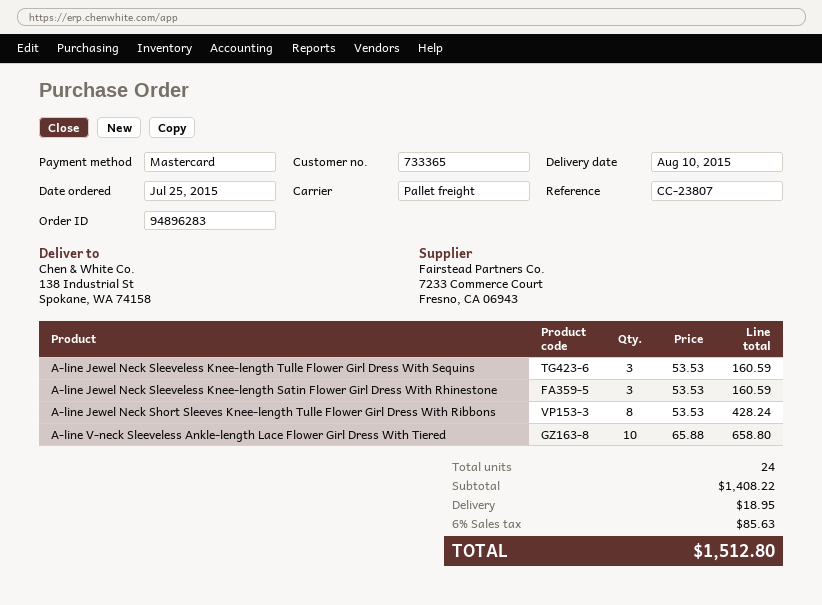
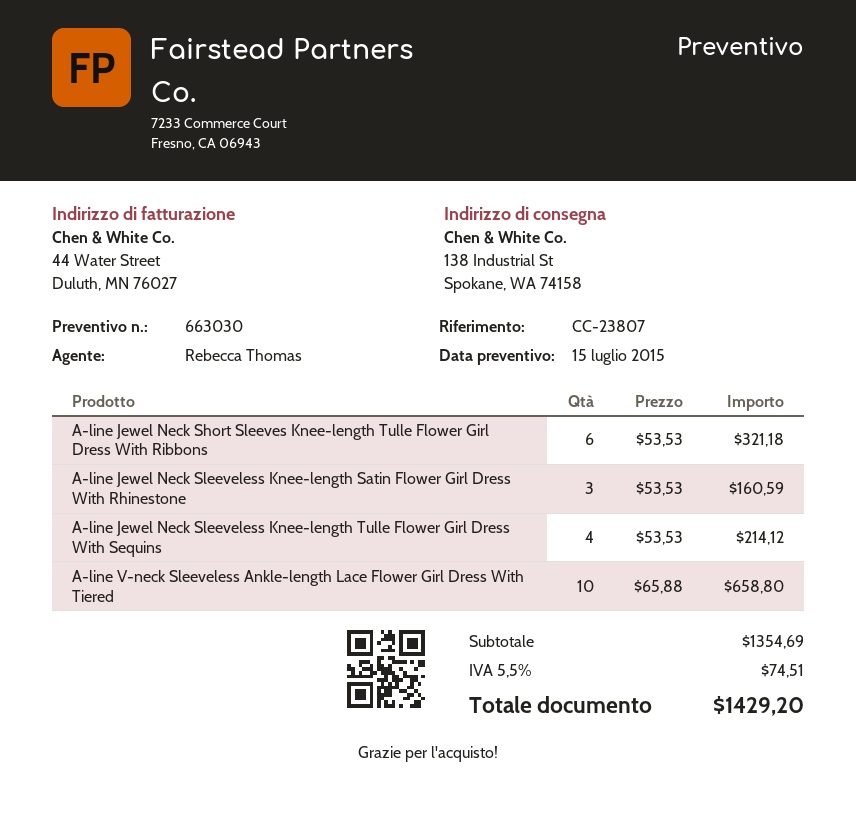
A-line Jewel Neck Sleeveless Knee-length Tulle Flower Girl Dress With Sequins: 3 x 53.53 = 160.59 -> 4 x 53.53 = 214.12
A-line Jewel Neck Short Sleeves Knee-length Tulle Flower Girl Dress With Ribbons: 8 x 53.53 = 428.24 -> 6 x 53.53 = 321.18
subtotal: 1408.22 -> 1354.69
shipping: 18.95 -> none
tax: 6% = 85.63 -> 5.5% = 74.51
total: 1512.80 -> 1429.20

